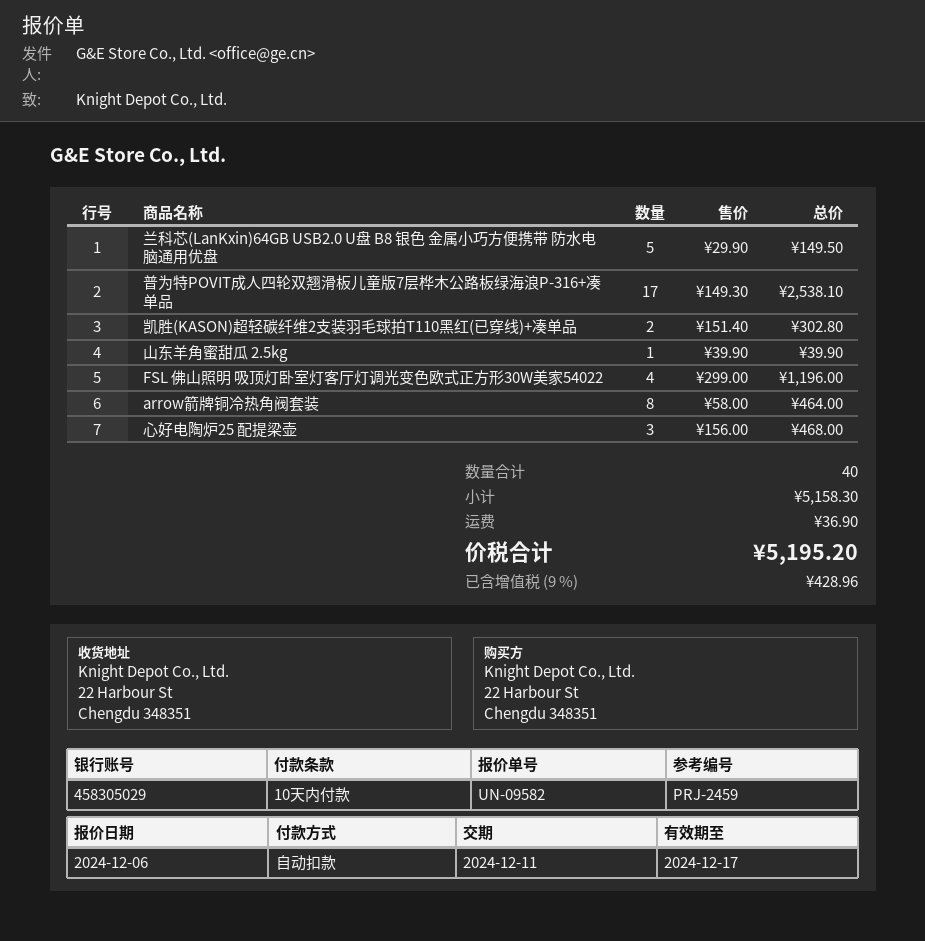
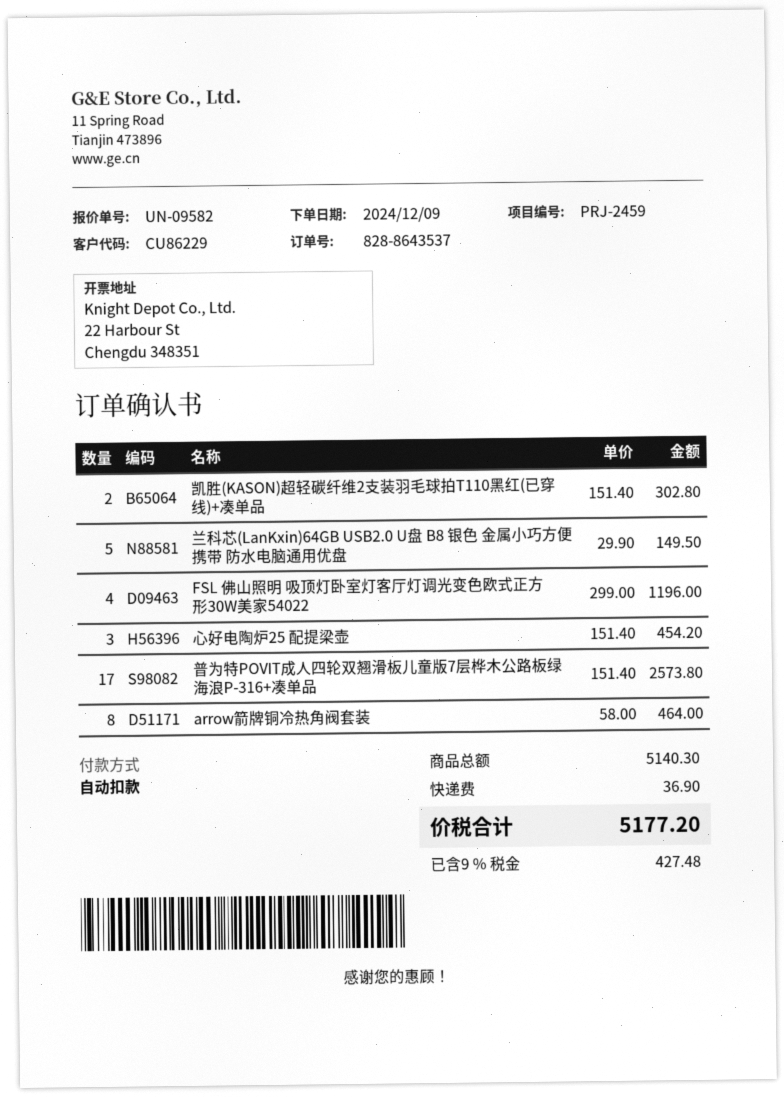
普为特POVIT成人四轮双翘滑板儿童版7层桦木公路板绿海浪P-316+凑单品: 17 x 149.30 = 2538.10 -> 17 x 151.40 = 2573.80
山东羊角蜜甜瓜 2.5kg: 1 x 39.90 = 39.90 -> none
心好电陶炉25 配提梁壶: 3 x 156.00 = 468.00 -> 3 x 151.40 = 454.20
subtotal: 5158.30 -> 5140.30
tax: 9% = 428.96 -> 9% = 427.48
total: 5195.20 -> 5177.20

